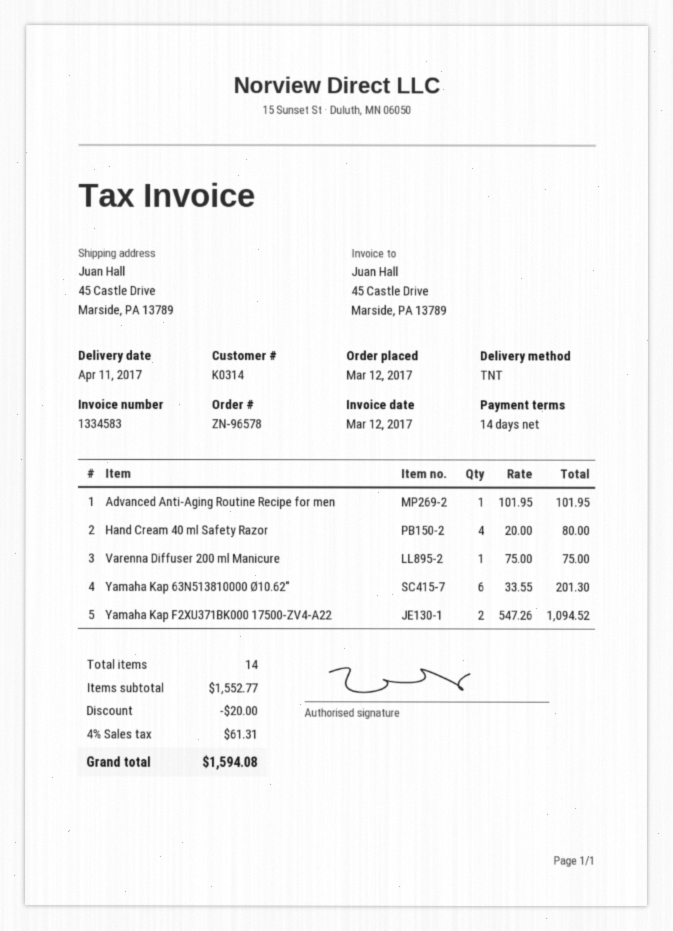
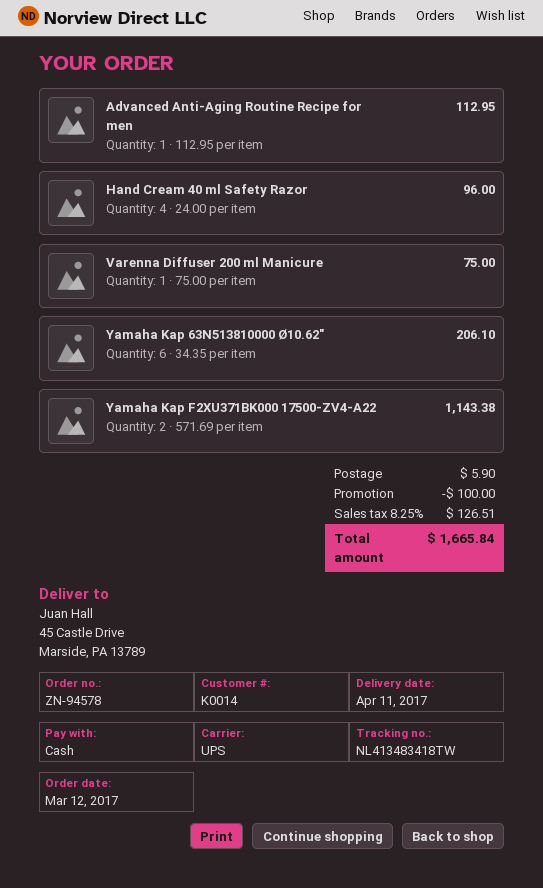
order number: ZN-96578 -> ZN-94578
customer number: K0314 -> K0014
shipping method: TNT -> UPS
Advanced Anti-Aging Routine Recipe for men: 1 x 101.95 = 101.95 -> 1 x 112.95 = 112.95
Hand Cream 40 ml Safety Razor: 4 x 20.00 = 80.00 -> 4 x 24.00 = 96.00
Yamaha Kap 63N513810000 Ø10.62": 6 x 33.55 = 201.30 -> 6 x 34.35 = 206.10
Yamaha Kap F2XU371BK000 17500-ZV4-A22: 2 x 547.26 = 1094.52 -> 2 x 571.69 = 1143.38
discount: 20.00 -> 100.00
shipping: none -> 5.90
tax: 4% = 61.31 -> 8.25% = 126.51
total: 1594.08 -> 1665.84

